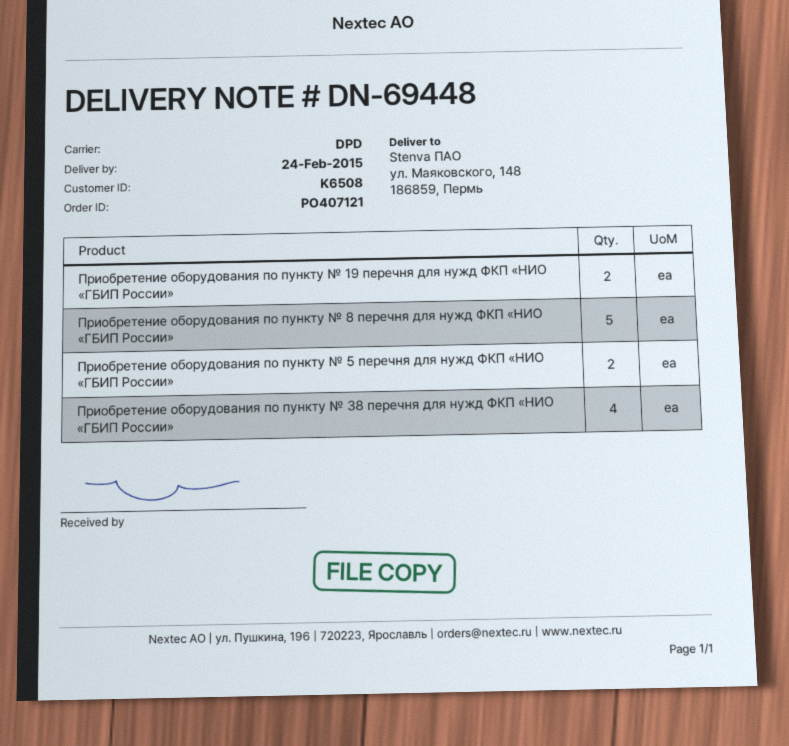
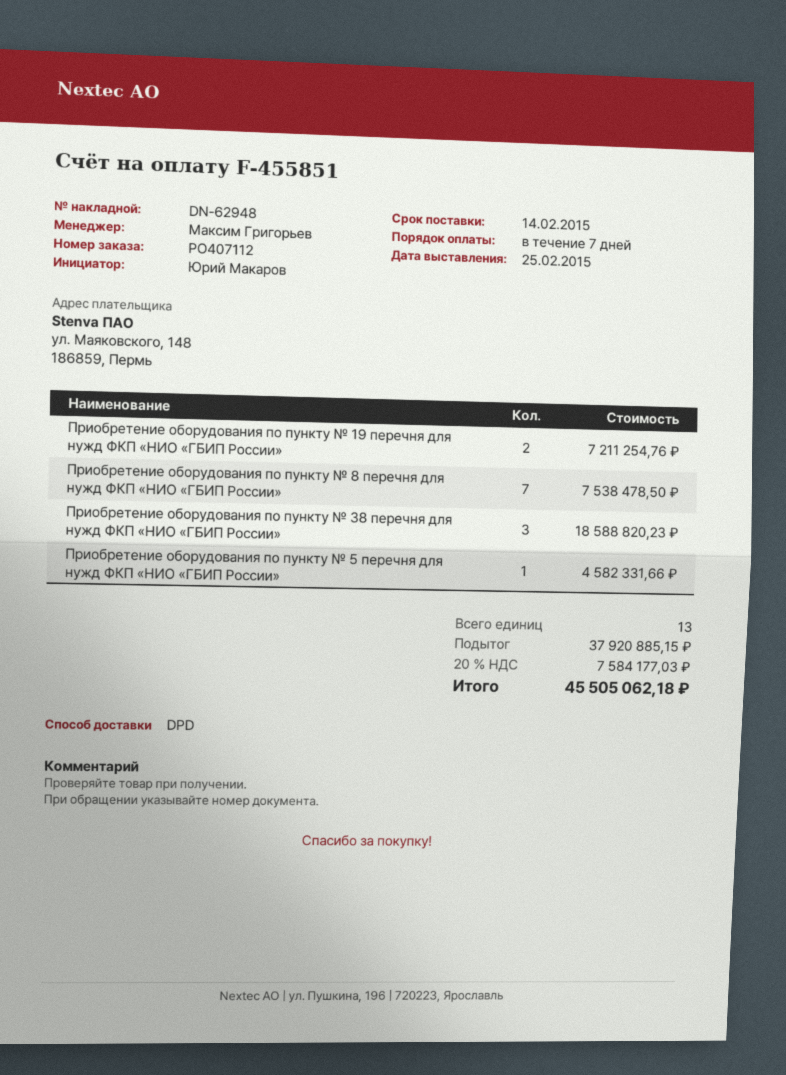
order number: PO407121 -> PO407112
delivery note number: DN-69448 -> DN-62948
delivery date: 2015-02-24 -> 2015-02-14
Приобретение оборудования по пункту № 8 перечня для нужд ФКП «НИО «ГБИП России»: 5 -> 7
Приобретение оборудования по пункту № 5 перечня для нужд ФКП «НИО «ГБИП России»: 2 -> 1
Приобретение оборудования по пункту № 38 перечня для нужд ФКП «НИО «ГБИП России»: 4 -> 3

